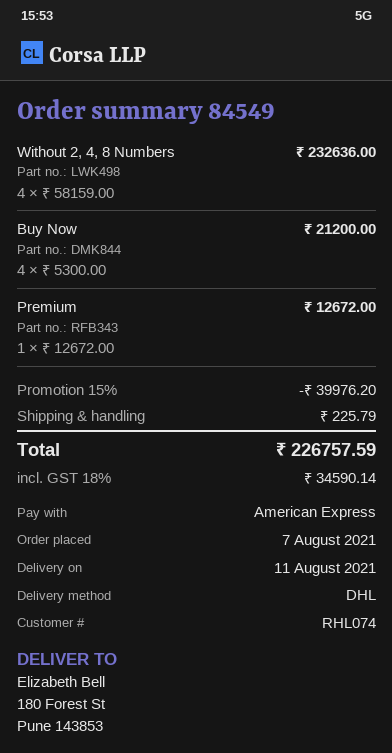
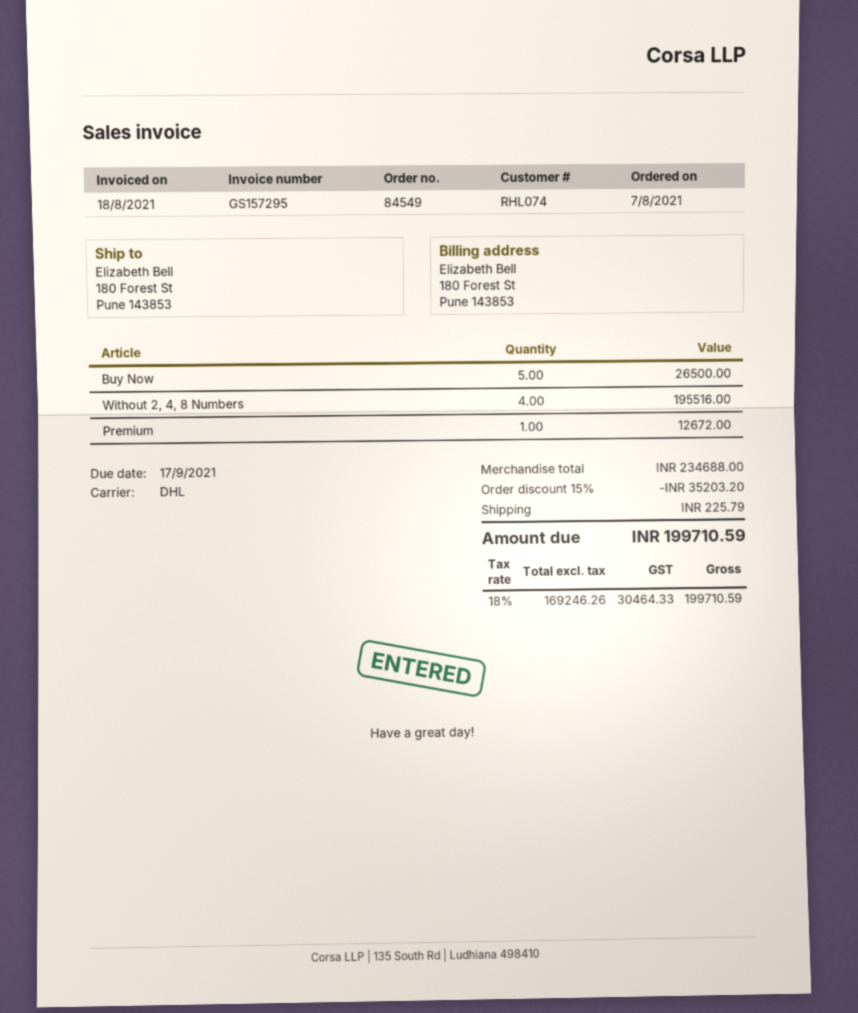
Without 2, 4, 8 Numbers: 4 for 232636.00 -> 4 for 195516.00
Buy Now: 4 for 21200.00 -> 5 for 26500.00
discount: 15% = 39976.20 -> 15% = 35203.20
tax: 18% = 34590.14 -> 18% = 30464.33
total: 226757.59 -> 199710.59

